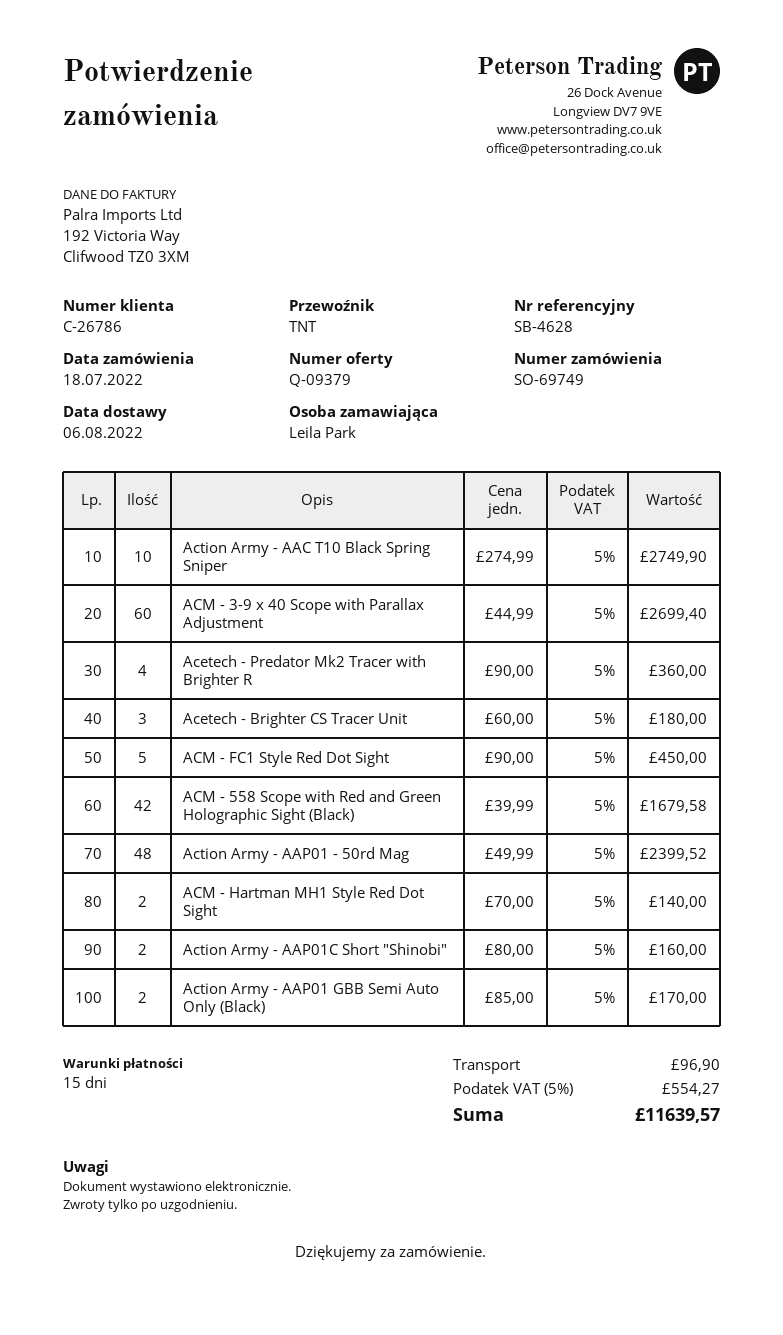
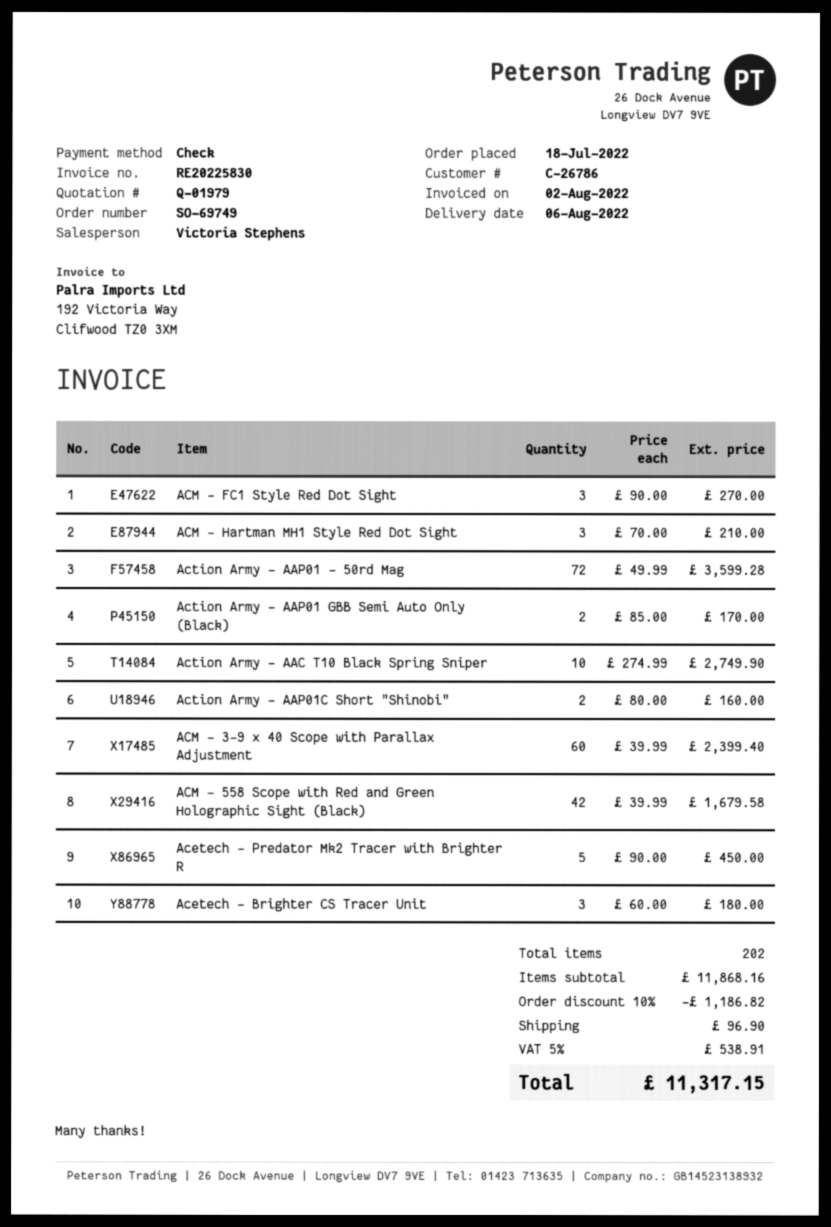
quote number: Q-09379 -> Q-01979
ACM - 3-9 x 40 Scope with Parallax Adjustment: 60 x 44.99 = 2699.40 -> 60 x 39.99 = 2399.40
Acetech - Predator Mk2 Tracer with Brighter R: 4 x 90.00 = 360.00 -> 5 x 90.00 = 450.00
ACM - FC1 Style Red Dot Sight: 5 x 90.00 = 450.00 -> 3 x 90.00 = 270.00
Action Army - AAP01 - 50rd Mag: 48 x 49.99 = 2399.52 -> 72 x 49.99 = 3599.28
ACM - Hartman MH1 Style Red Dot Sight: 2 x 70.00 = 140.00 -> 3 x 70.00 = 210.00
discount: none -> 10% = 1186.82
tax: 5% = 554.27 -> 5% = 538.91
total: 11639.57 -> 11317.15

